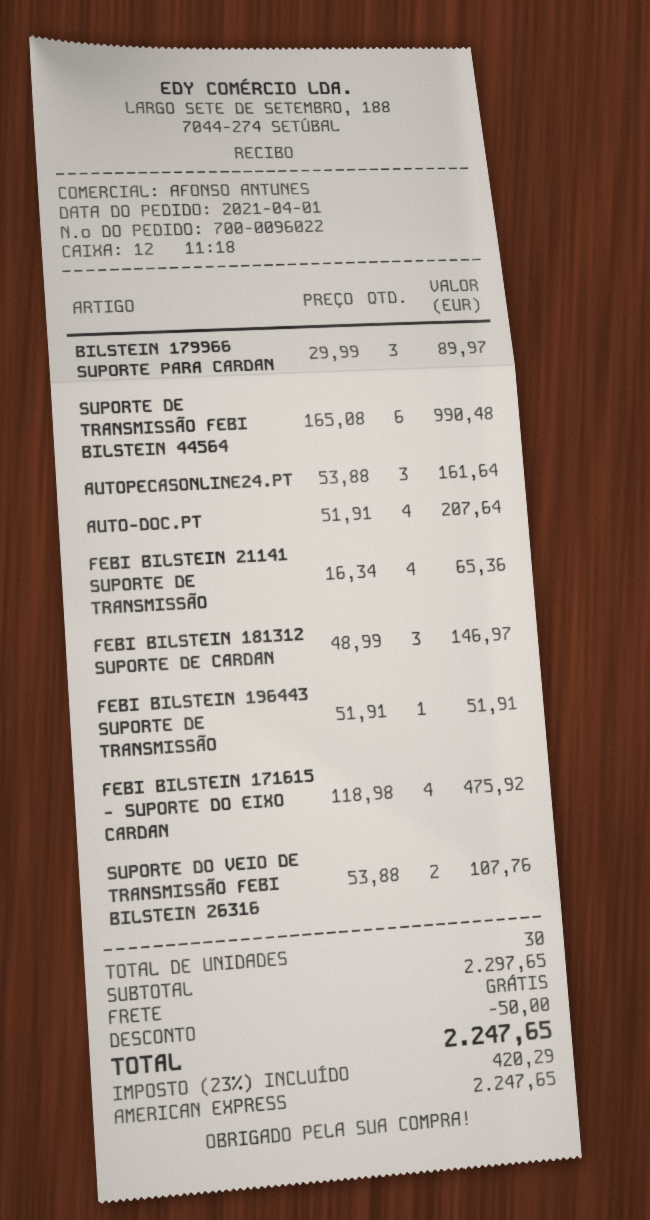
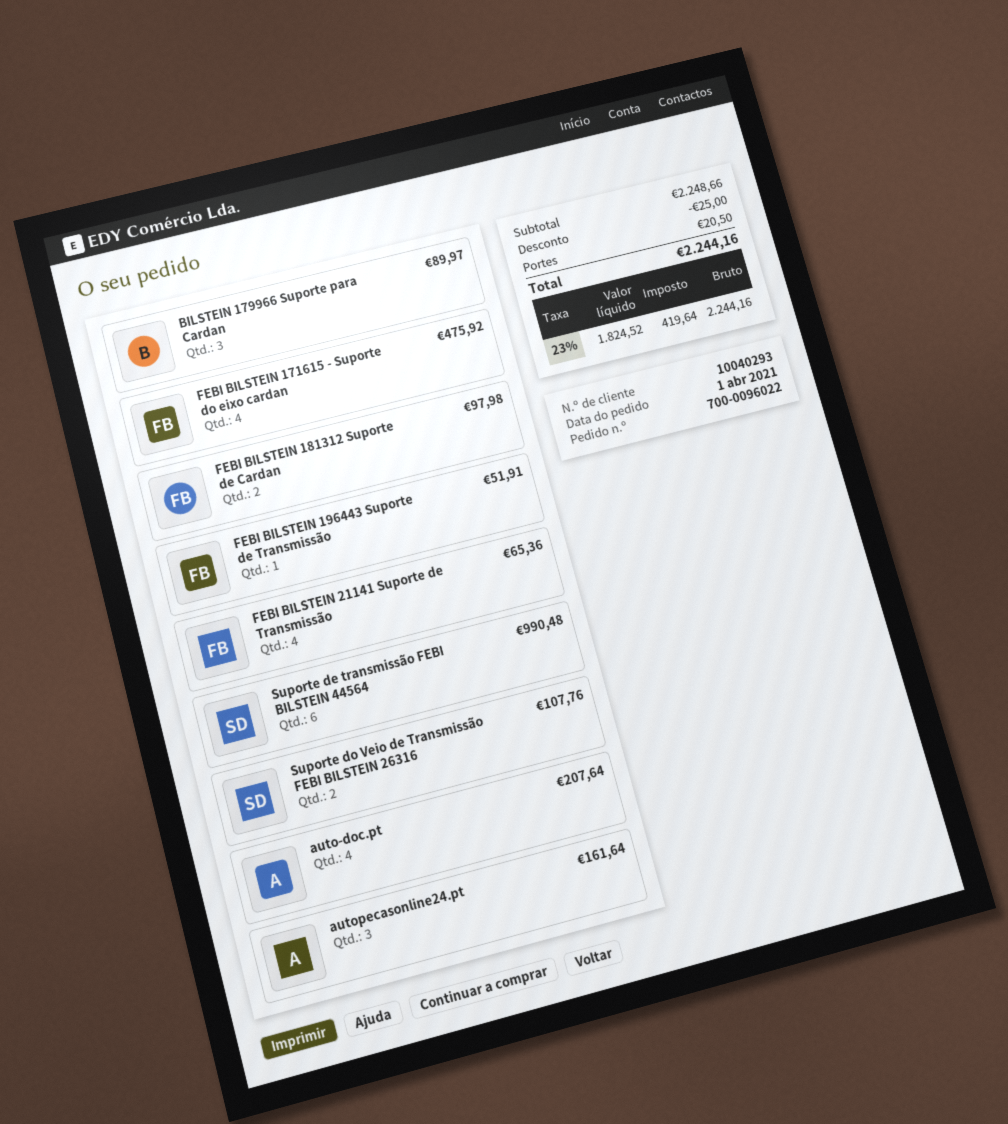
FEBI BILSTEIN 181312 SUPORTE DE CARDAN: 3 for 146.97 -> 2 for 97.98
subtotal: 2297.65 -> 2248.66
discount: 50.00 -> 25.00
shipping: 0.00 -> 20.50
tax: 23% = 420.29 -> 23% = 419.64
total: 2247.65 -> 2244.16

